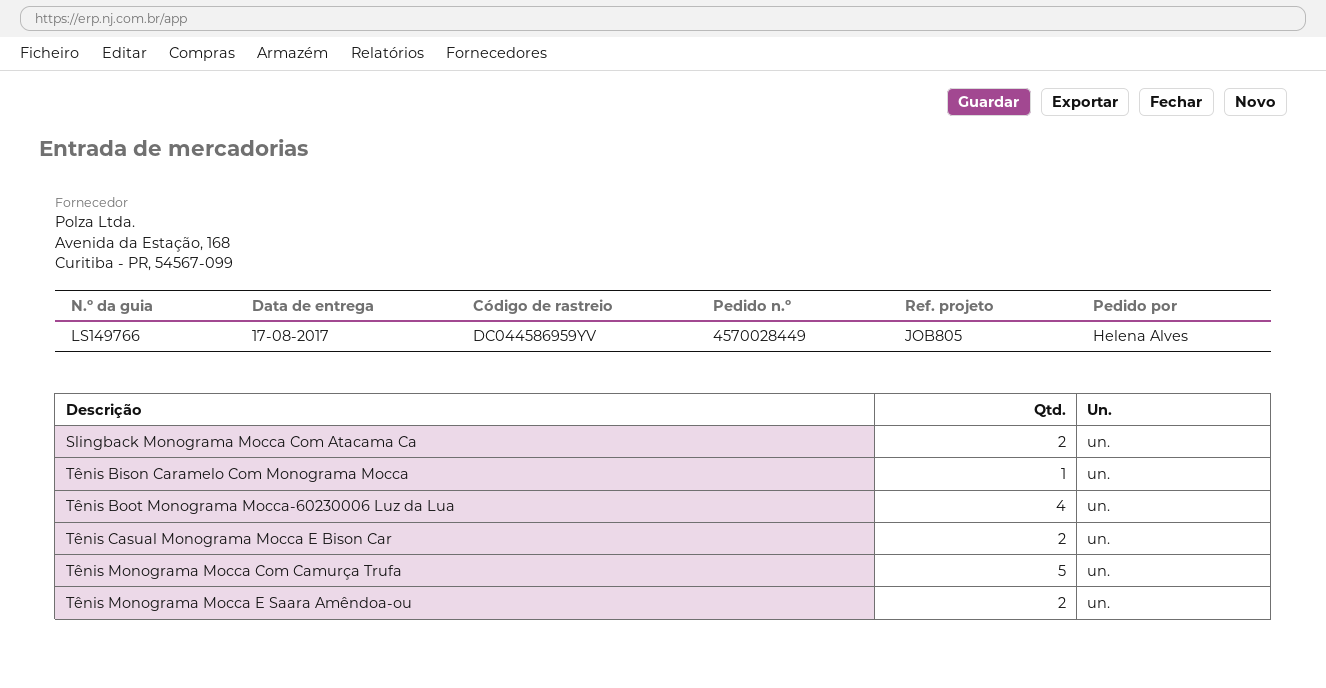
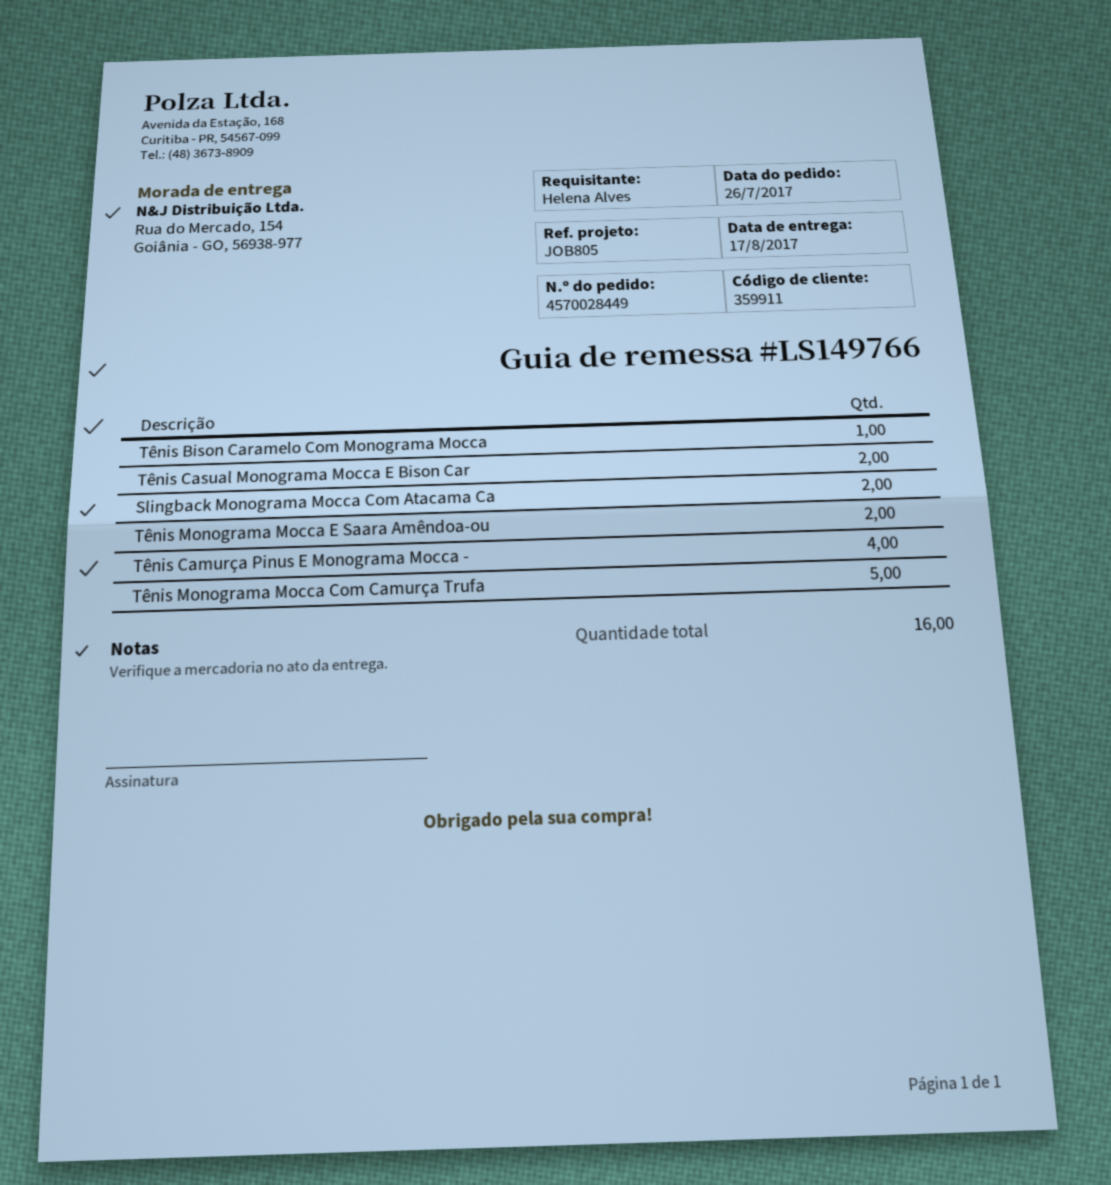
Tênis Boot Monograma Mocca-60230006 Luz da Lua: 4 -> none
Tênis Camurça Pinus E Monograma Mocca -: none -> 4

